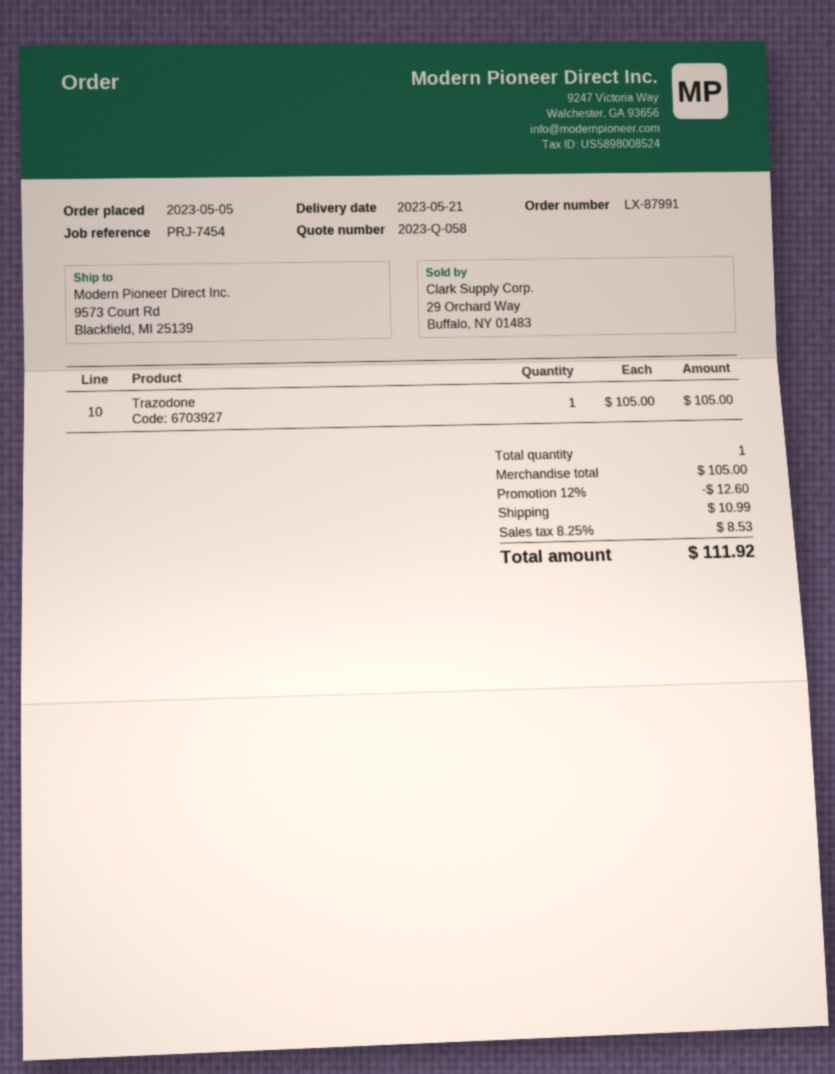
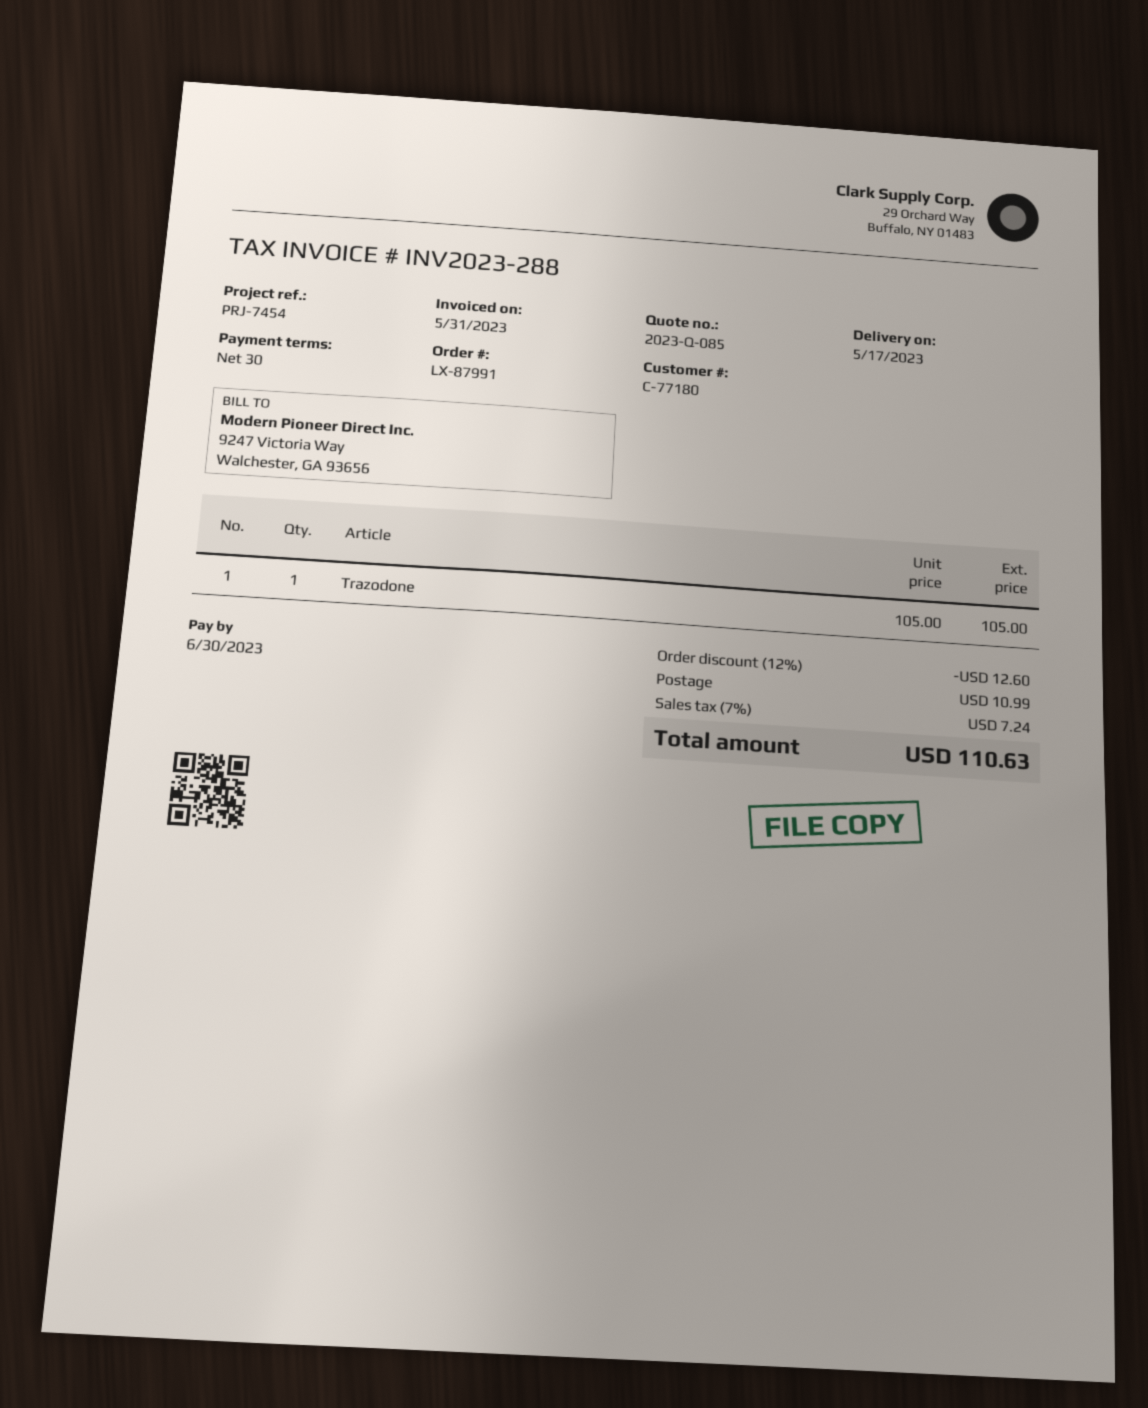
quote number: 2023-Q-058 -> 2023-Q-085
delivery date: 2023-05-21 -> 2023-05-17
tax: 8.25% = 8.53 -> 7% = 7.24
total: 111.92 -> 110.63

